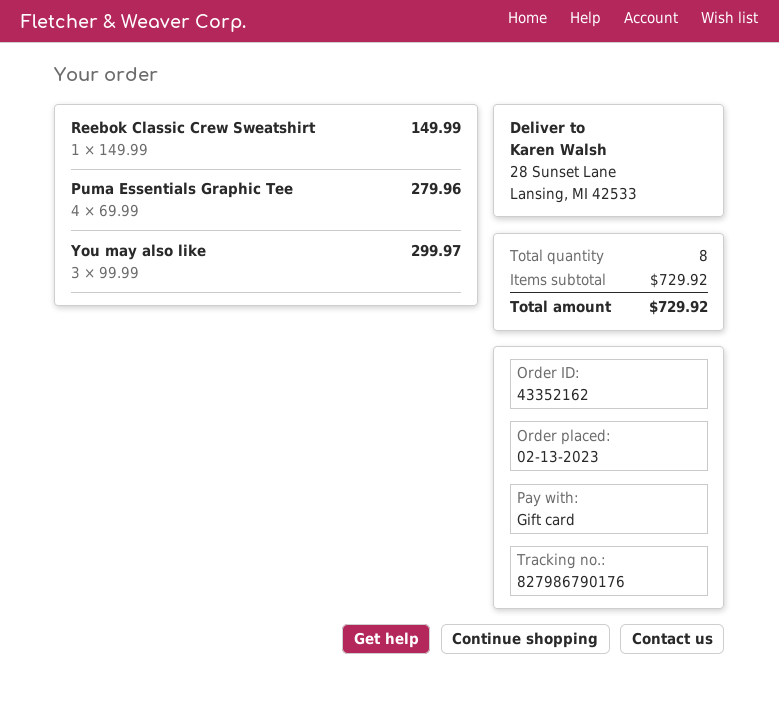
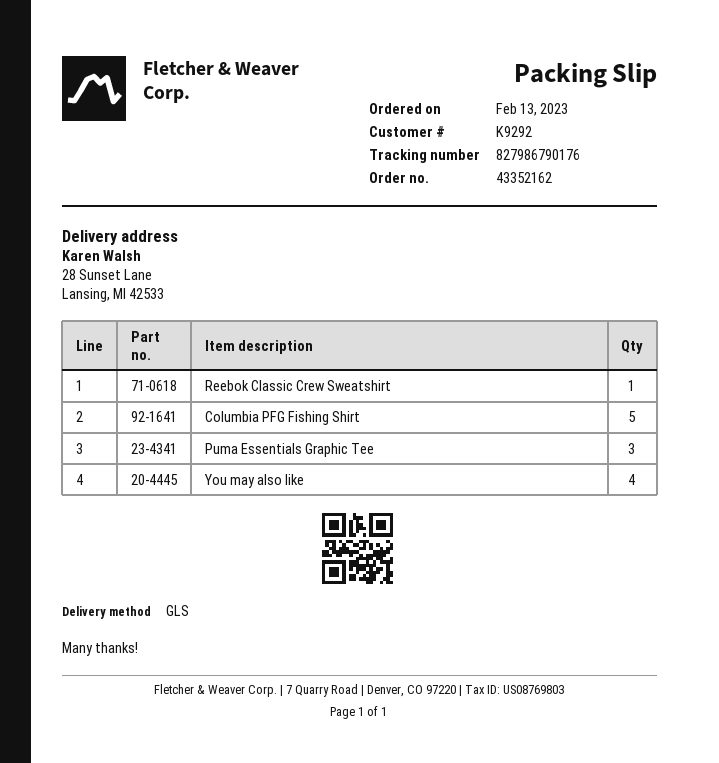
Puma Essentials Graphic Tee: 4 -> 3
You may also like: 3 -> 4
Columbia PFG Fishing Shirt: none -> 5

